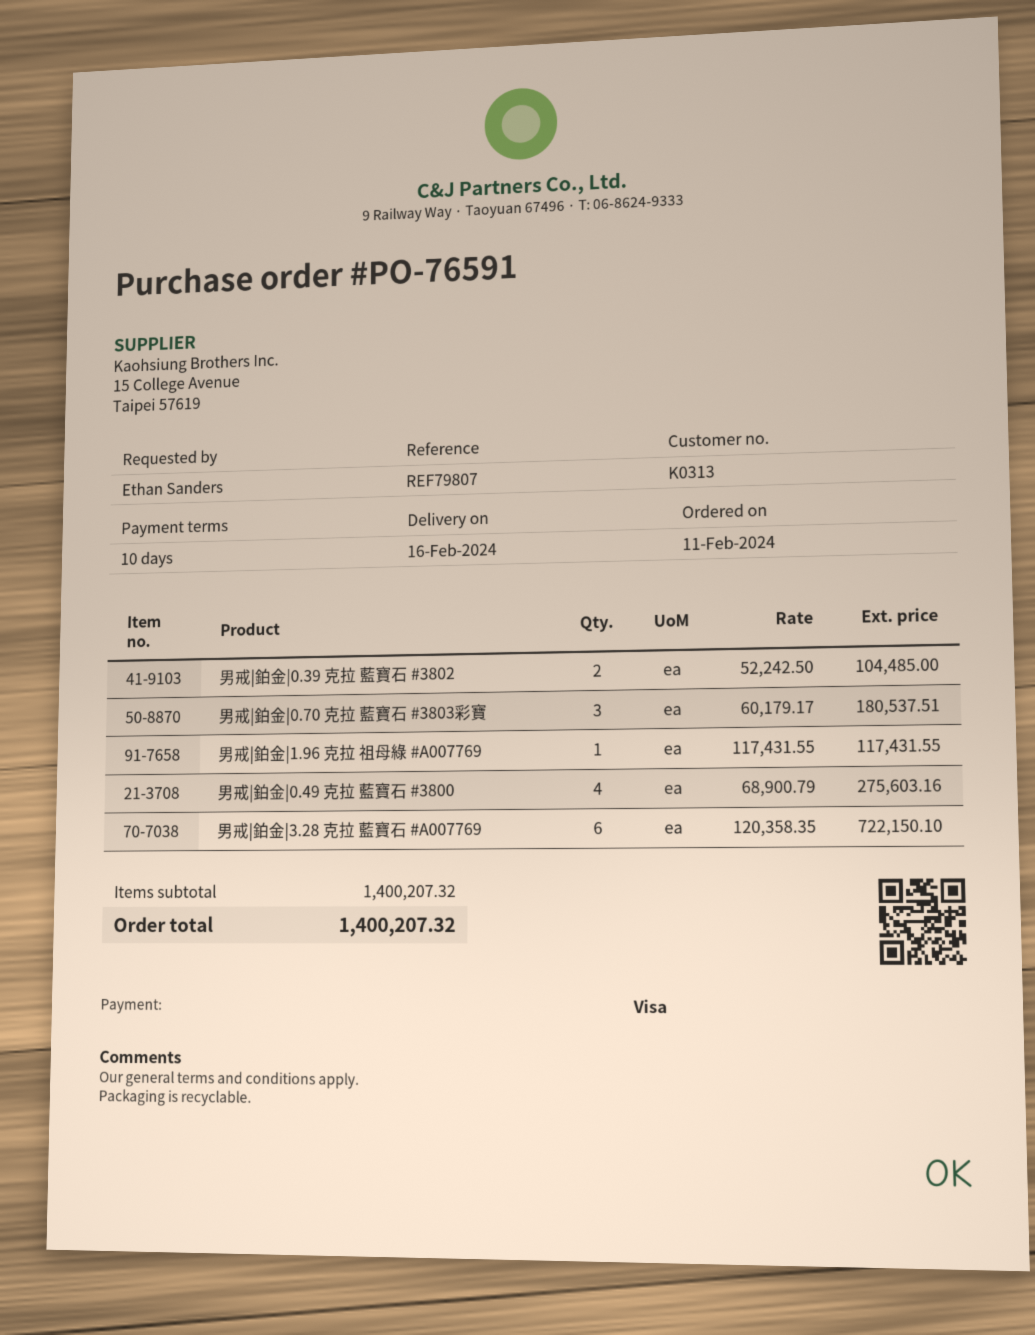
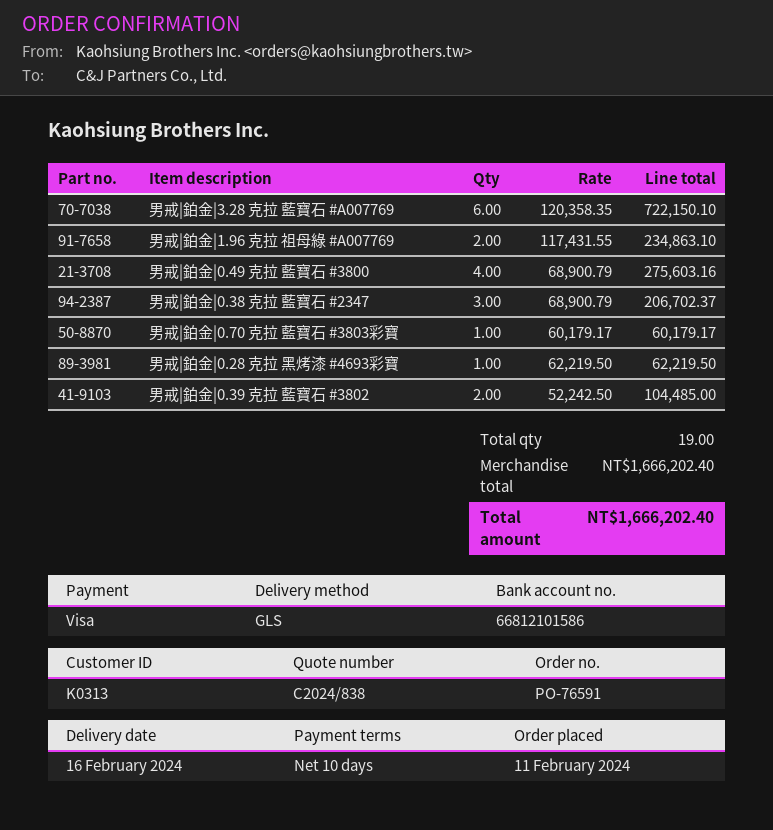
男戒|鉑金|0.70 克拉 藍寶石 #3803彩寶: 3 x 60179.17 = 180537.51 -> 1 x 60179.17 = 60179.17
男戒|鉑金|1.96 克拉 祖母綠 #A007769: 1 x 117431.55 = 117431.55 -> 2 x 117431.55 = 234863.10
男戒|鉑金|0.38 克拉 藍寶石 #2347: none -> 3 x 68900.79 = 206702.37
男戒|鉑金|0.28 克拉 黑烤漆 #4693彩寶: none -> 1 x 62219.50 = 62219.50
subtotal: 1400207.32 -> 1666202.40
total: 1400207.32 -> 1666202.40

